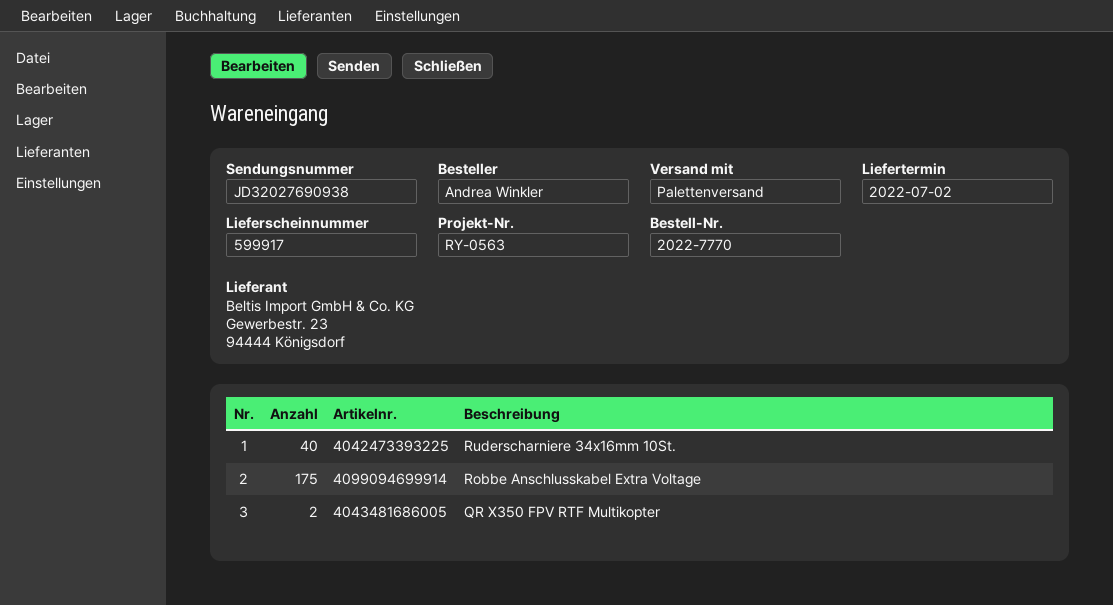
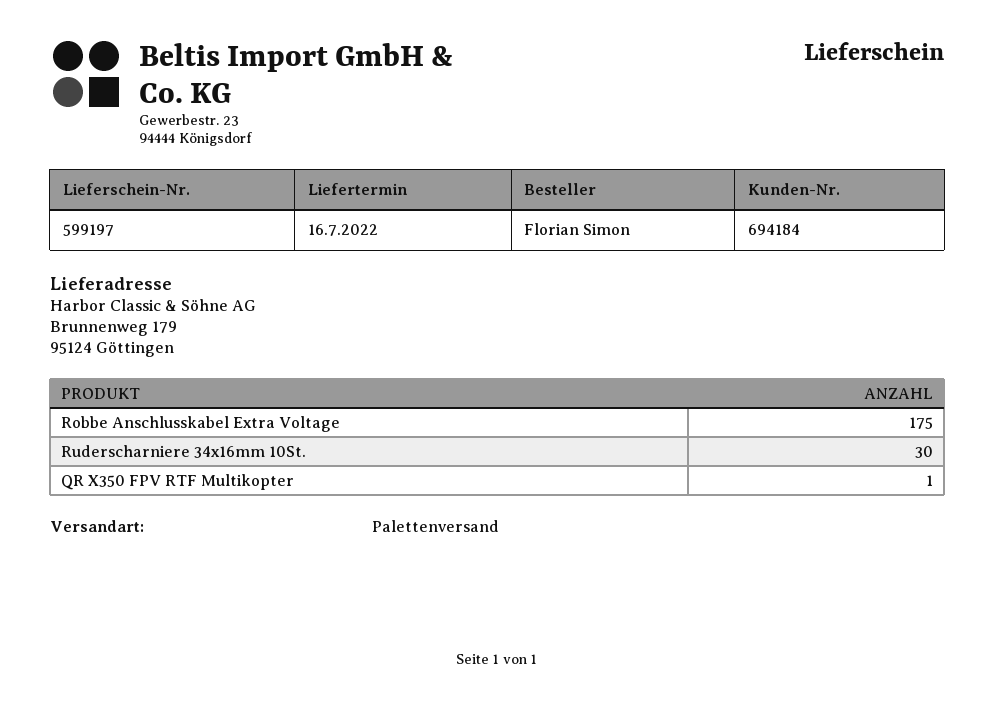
delivery note number: 599917 -> 599197
delivery date: 2022-07-02 -> 2022-07-16
ordered by: Andrea Winkler -> Florian Simon
Ruderscharniere 34x16mm 10St.: 40 -> 30
QR X350 FPV RTF Multikopter: 2 -> 1

